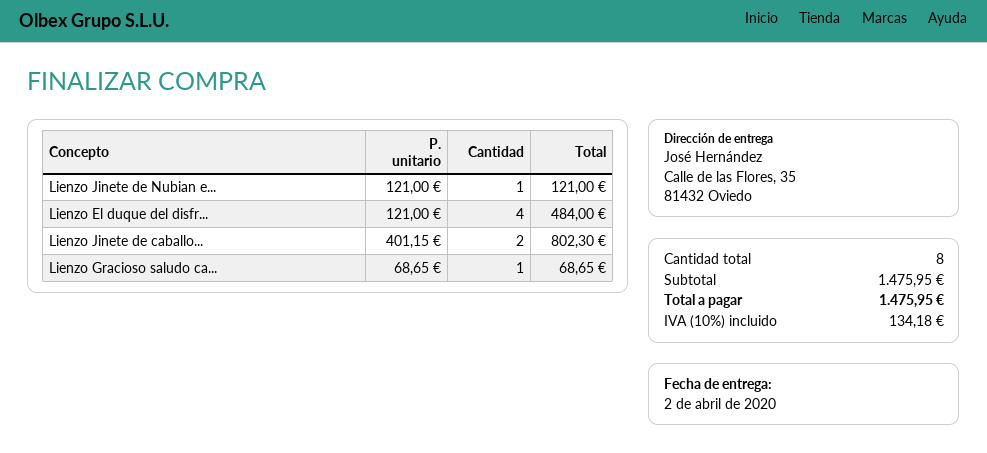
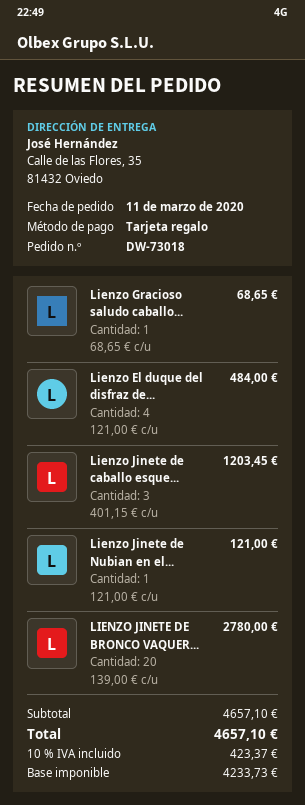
Lienzo Jinete de caballo...: 2 x 401.15 = 802.30 -> 3 x 401.15 = 1203.45
LIENZO JINETE DE BRONCO VAQUER...: none -> 20 x 139.00 = 2780.00
subtotal: 1475.95 -> 4657.10
tax: 10% = 134.18 -> 10% = 423.37
total: 1475.95 -> 4657.10

